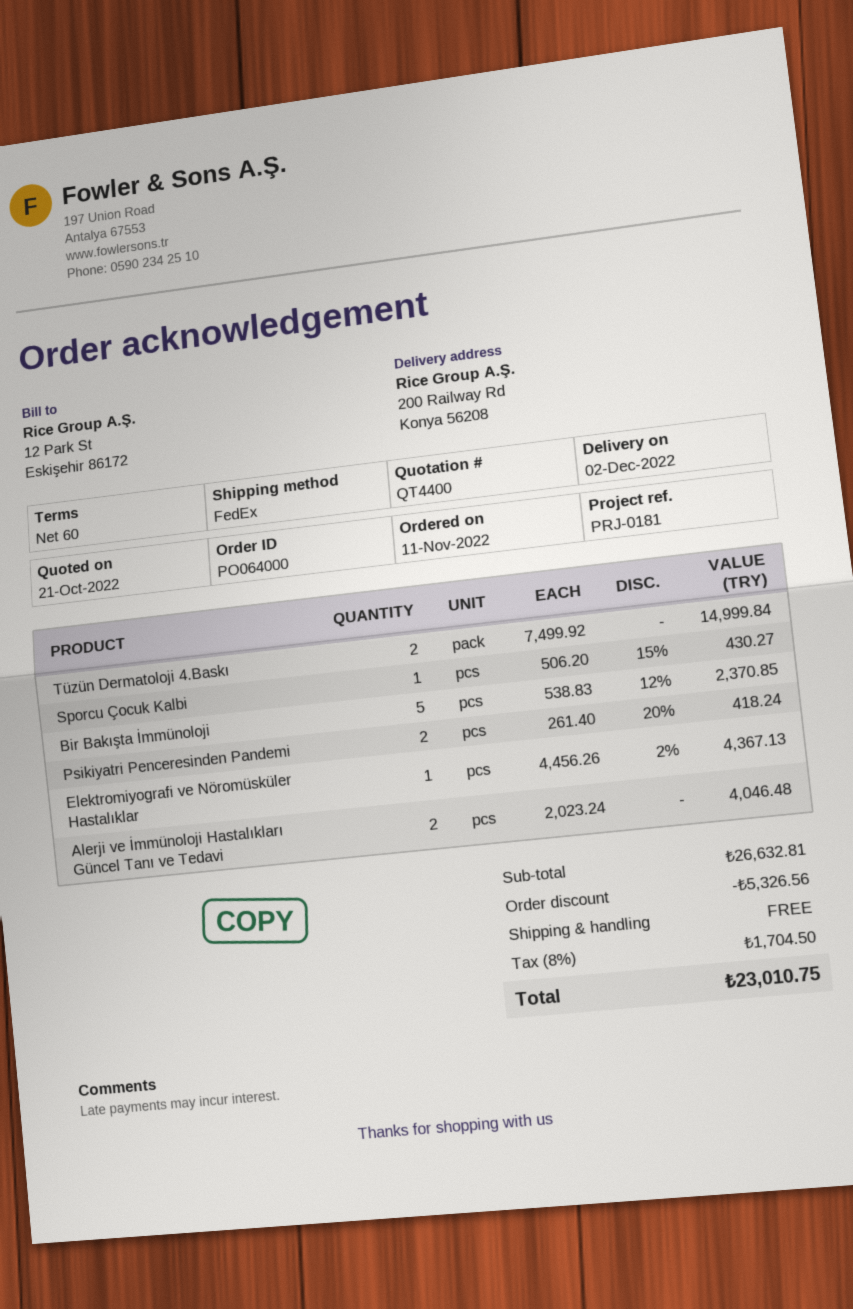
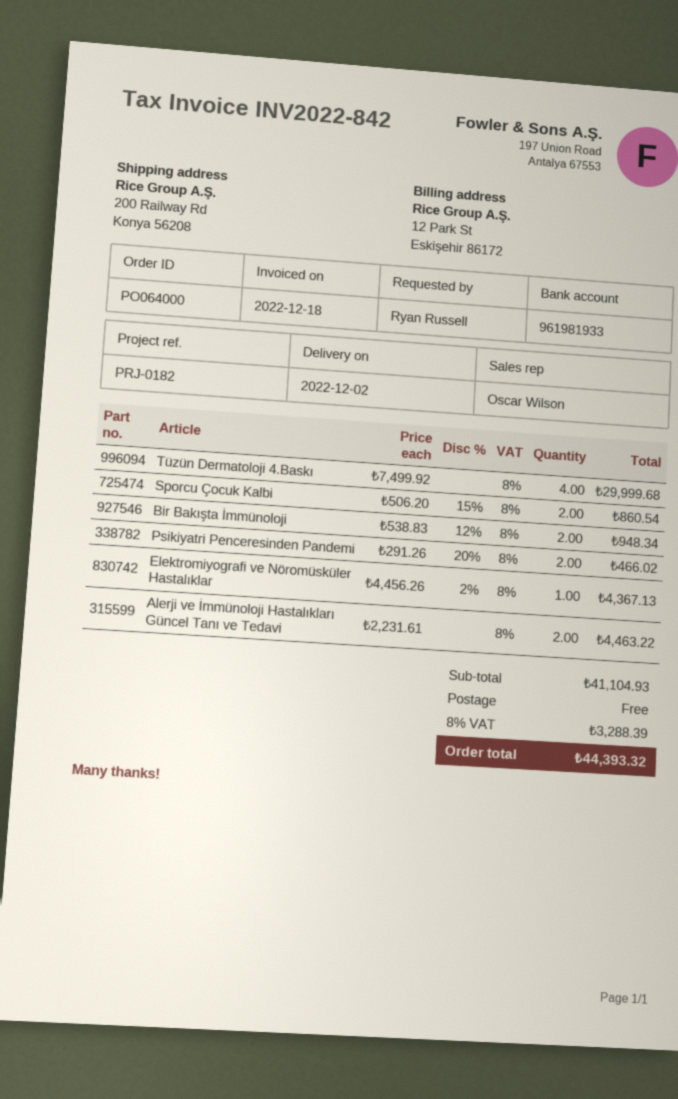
reference: PRJ-0181 -> PRJ-0182
Tüzün Dermatoloji 4.Baskı: 2 x 7499.92 = 14999.84 -> 4 x 7499.92 = 29999.68
Sporcu Çocuk Kalbi: 1 x 506.20 - 15% = 430.27 -> 2 x 506.20 - 15% = 860.54
Bir Bakışta İmmünoloji: 5 x 538.83 - 12% = 2370.85 -> 2 x 538.83 - 12% = 948.34
Psikiyatri Penceresinden Pandemi: 2 x 261.40 - 20% = 418.24 -> 2 x 291.26 - 20% = 466.02
Alerji ve İmmünoloji Hastalıkları Güncel Tanı ve Tedavi: 2 x 2023.24 = 4046.48 -> 2 x 2231.61 = 4463.22
subtotal: 26632.81 -> 41104.93
discount: 5326.56 -> none
tax: 8% = 1704.50 -> 8% = 3288.39
total: 23010.75 -> 44393.32

